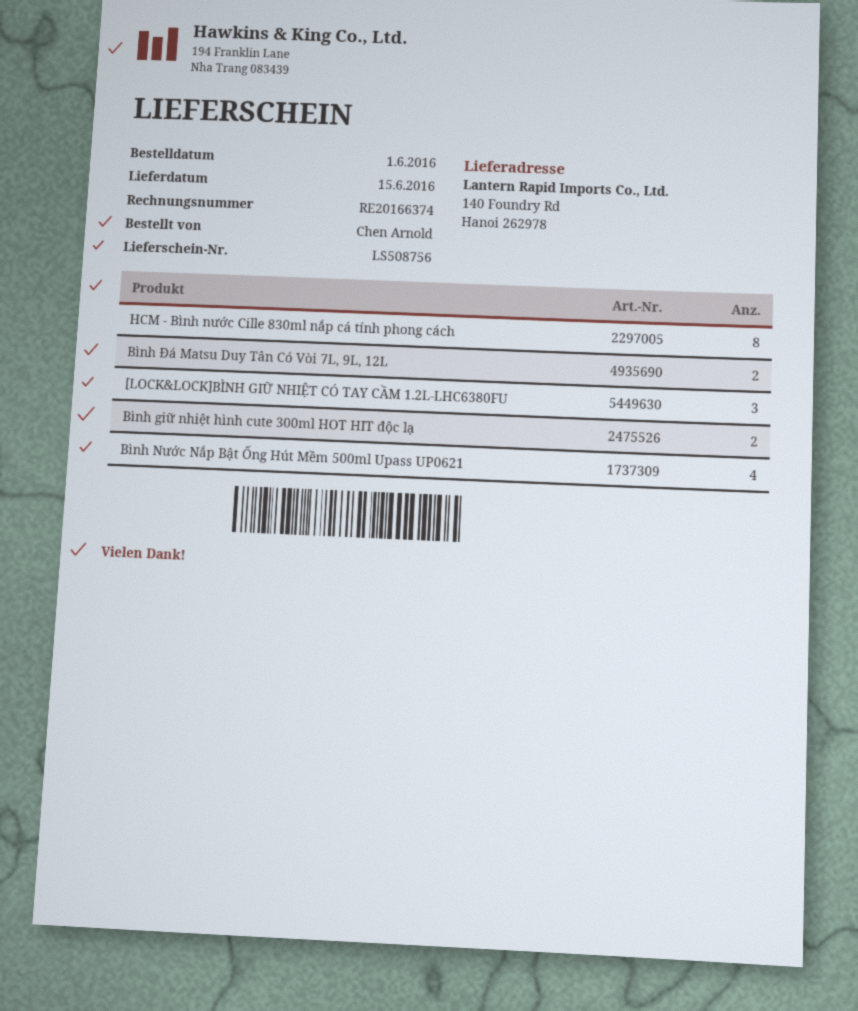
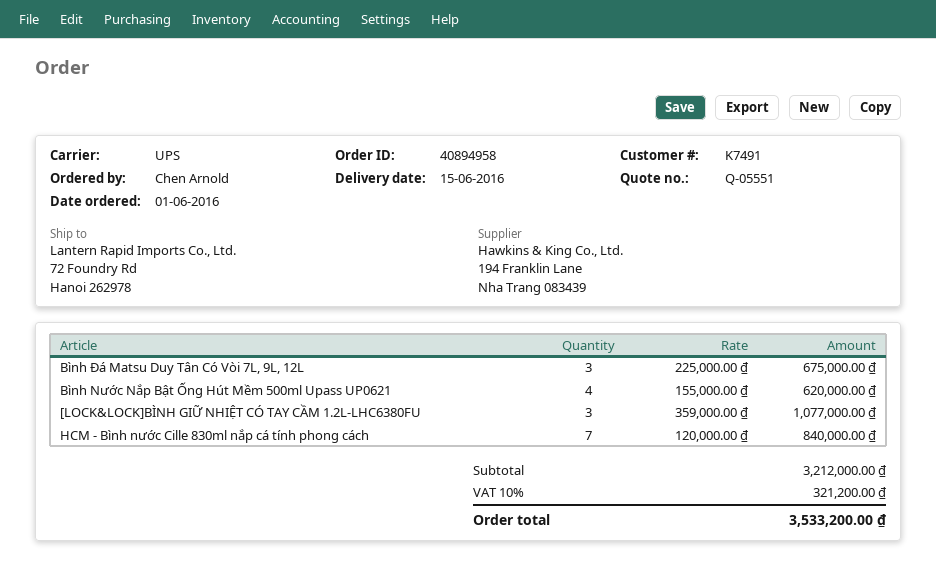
ship to: 140 Foundry Rd, Hanoi 262978 -> 72 Foundry Rd, Hanoi 262978
HCM - Bình nước Cille 830ml nắp cá tính phong cách: 8 -> 7
Bình Đá Matsu Duy Tân Có Vòi 7L, 9L, 12L: 2 -> 3
Bình giữ nhiệt hình cute 300ml HOT HIT độc lạ: 2 -> none

